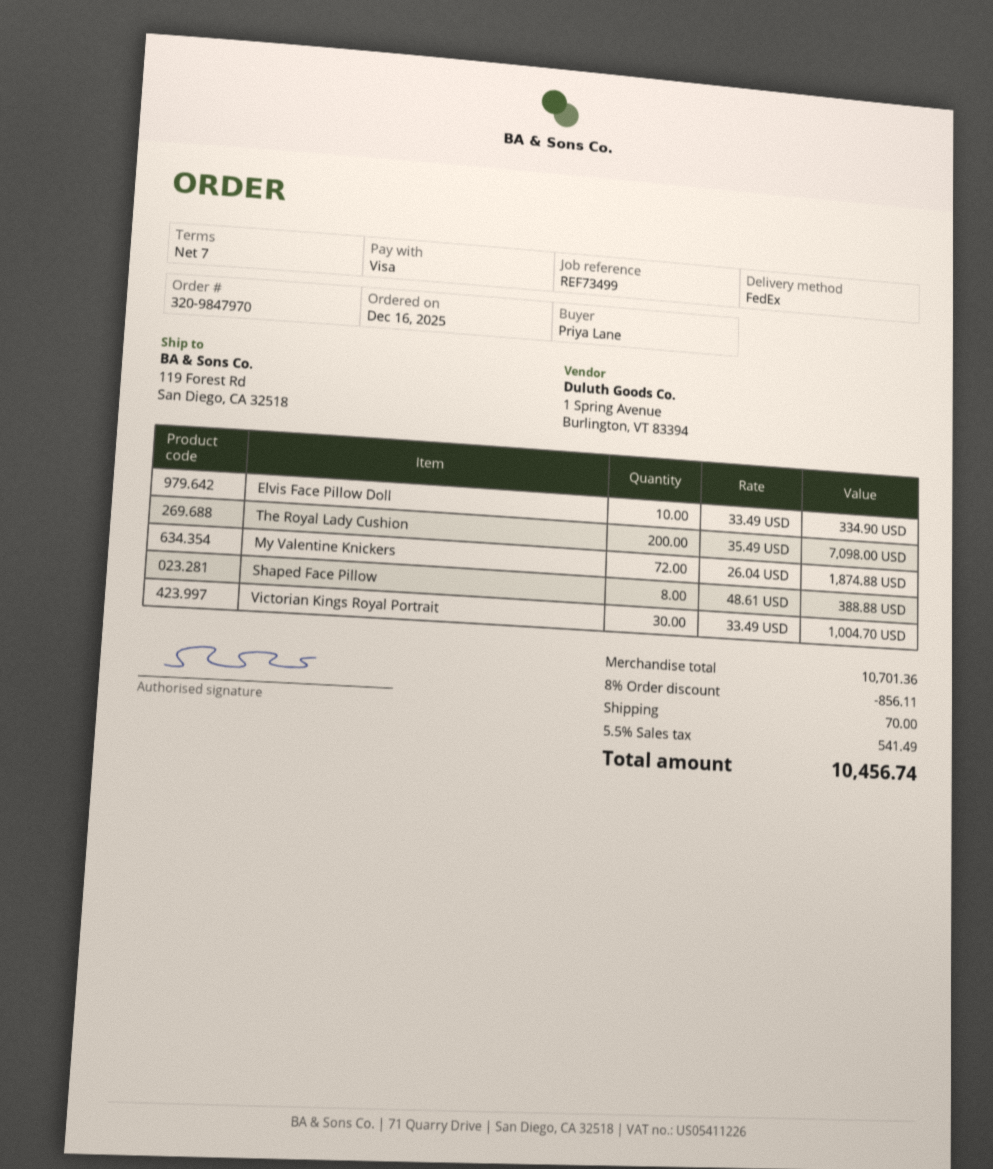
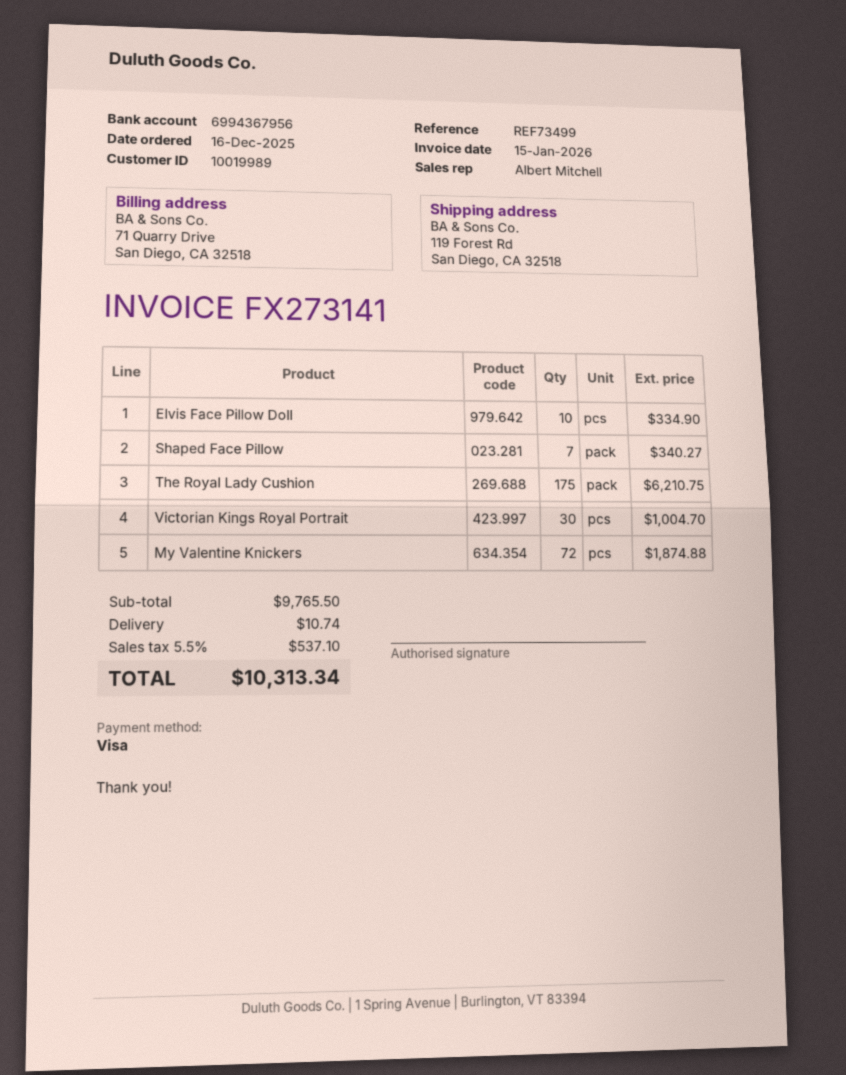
The Royal Lady Cushion: 200 for 7098.00 -> 175 for 6210.75
Shaped Face Pillow: 8 for 388.88 -> 7 for 340.27
subtotal: 10701.36 -> 9765.50
discount: 8% = 856.11 -> none
shipping: 70.00 -> 10.74
tax: 5.5% = 541.49 -> 5.5% = 537.10
total: 10456.74 -> 10313.34

